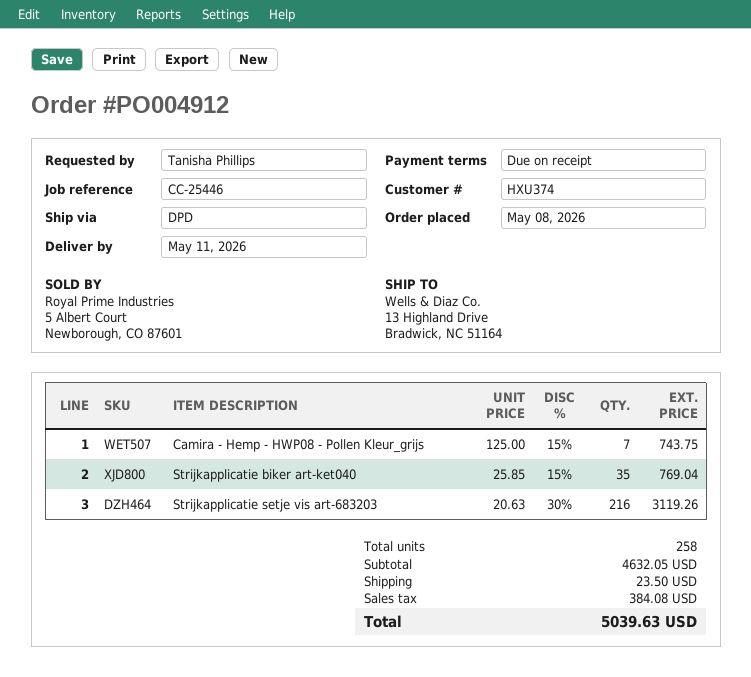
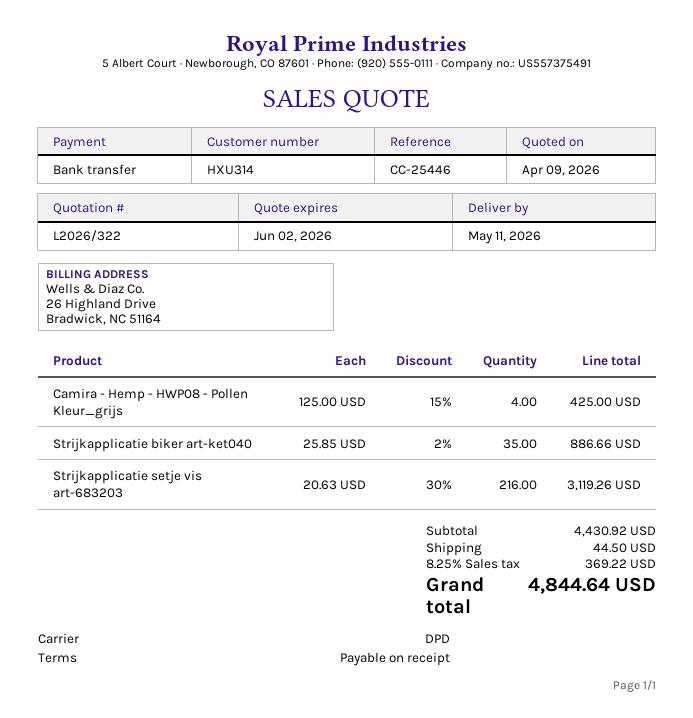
customer number: HXU374 -> HXU314
Camira - Hemp - HWP08 - Pollen Kleur_grijs: 7 x 125.00 - 15% = 743.75 -> 4 x 125.00 - 15% = 425.00
Strijkapplicatie biker art-ket040: 35 x 25.85 - 15% = 769.04 -> 35 x 25.85 - 2% = 886.66
subtotal: 4632.05 -> 4430.92
shipping: 23.50 -> 44.50
tax: 384.08 -> 369.22
total: 5039.63 -> 4844.64

